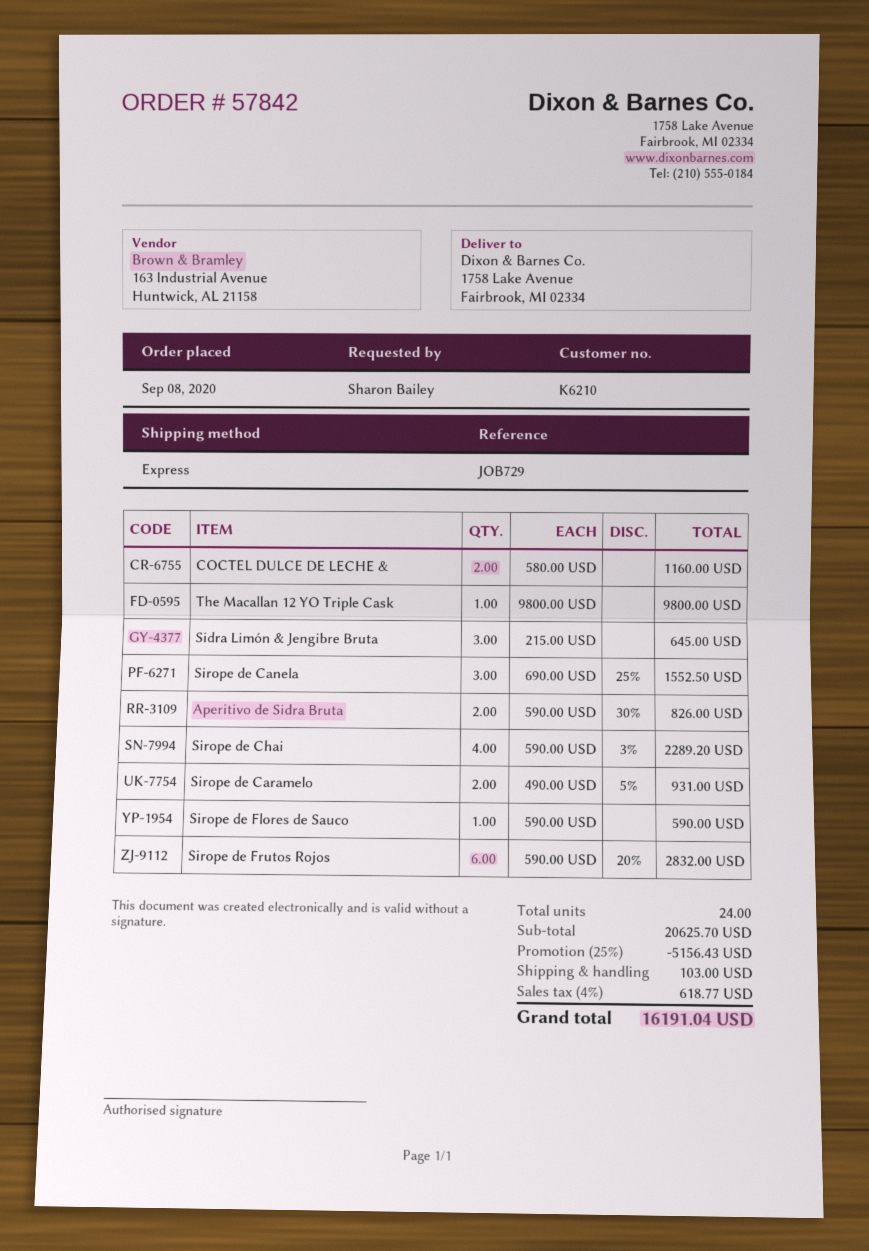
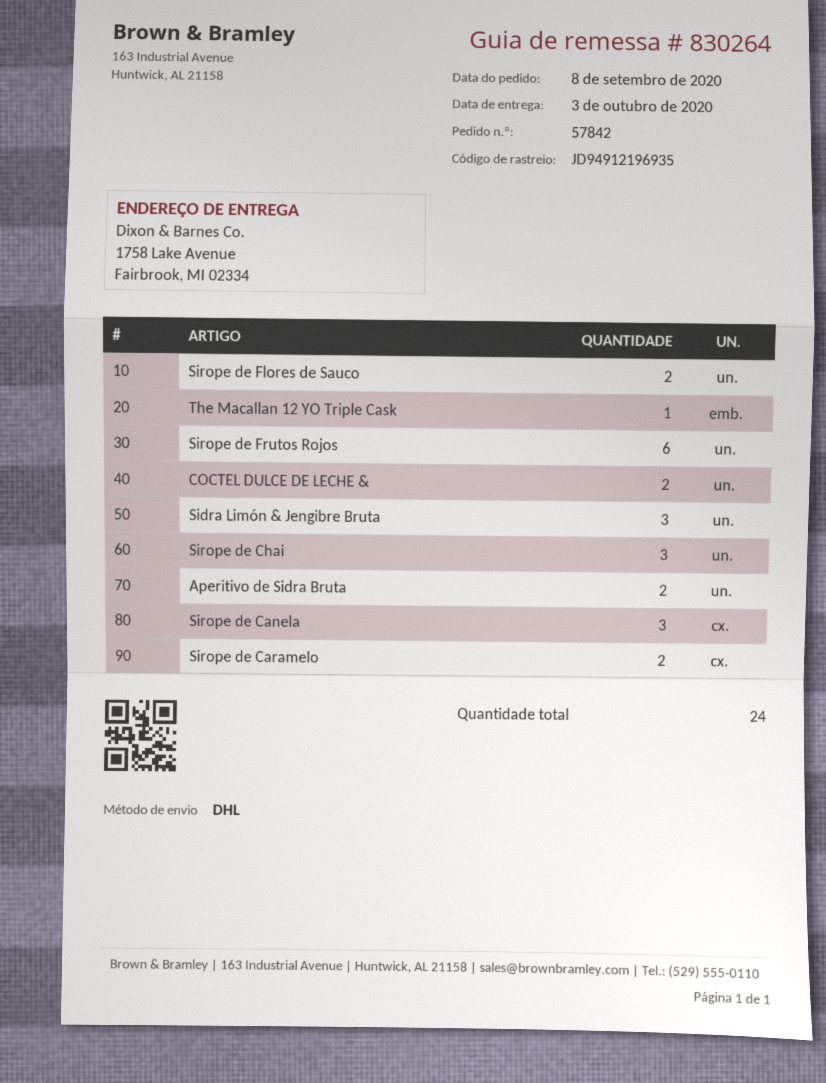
shipping method: express -> DHL
Sirope de Chai: 4 -> 3
Sirope de Flores de Sauco: 1 -> 2

